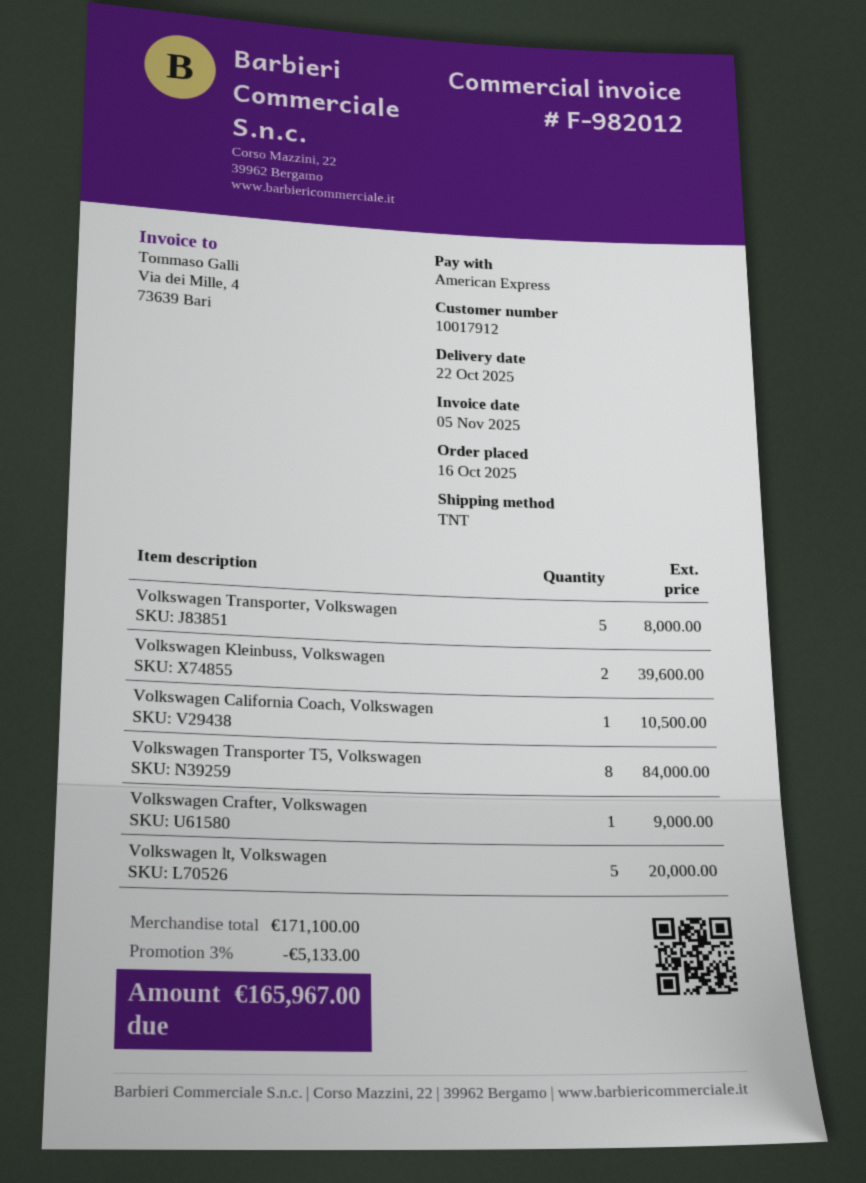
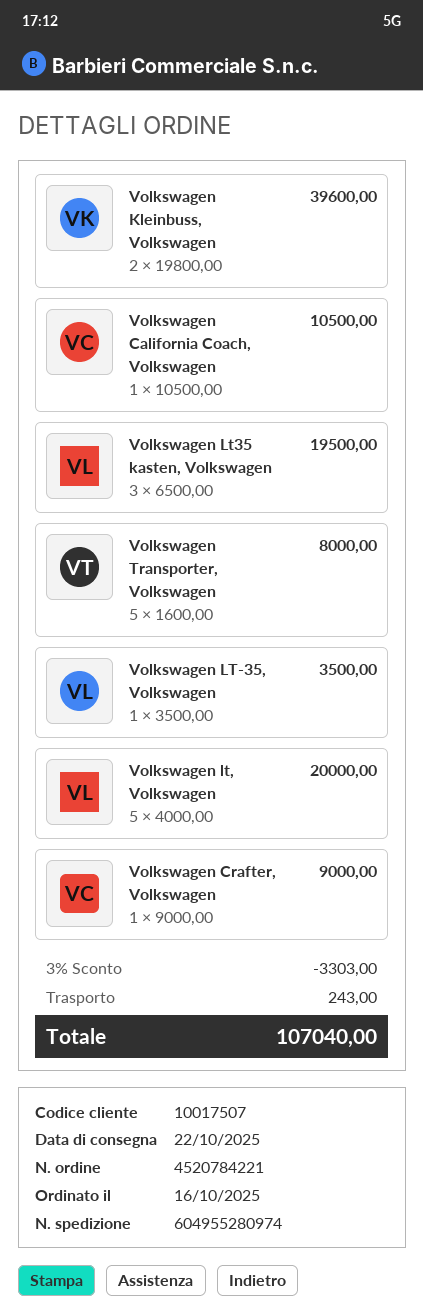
customer number: 10017912 -> 10017507
Volkswagen Transporter T5, Volkswagen: 8 for 84000.00 -> none
Volkswagen Lt35 kasten, Volkswagen: none -> 3 for 19500.00
Volkswagen LT-35, Volkswagen: none -> 1 for 3500.00
discount: 3% = 5133.00 -> 3% = 3303.00
shipping: none -> 243.00
total: 165967.00 -> 107040.00

